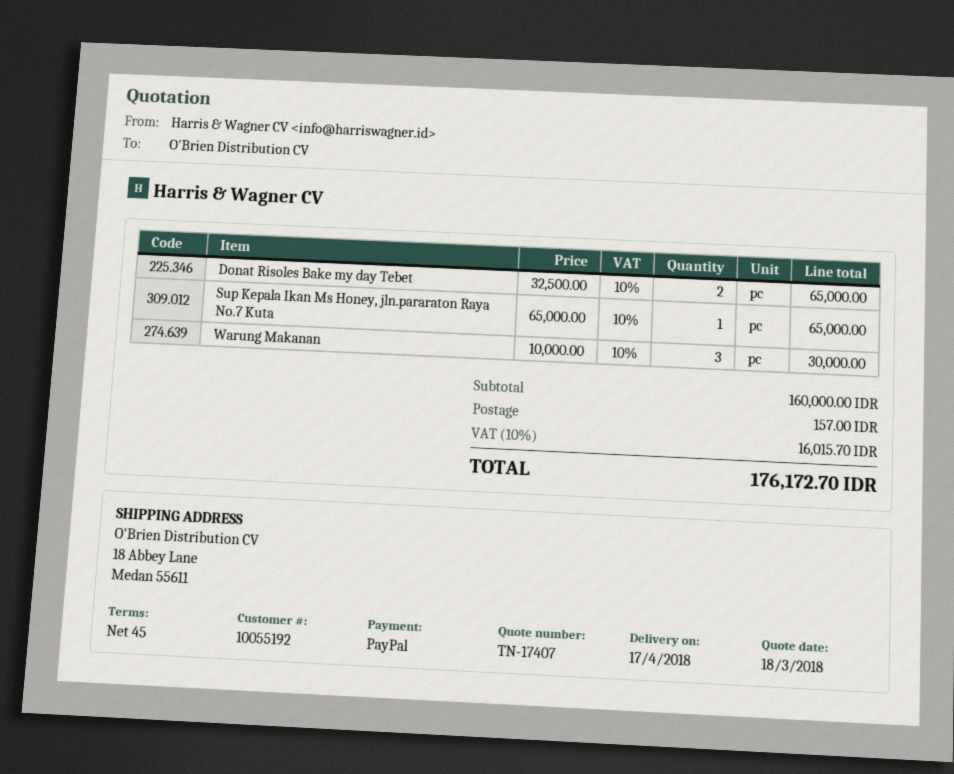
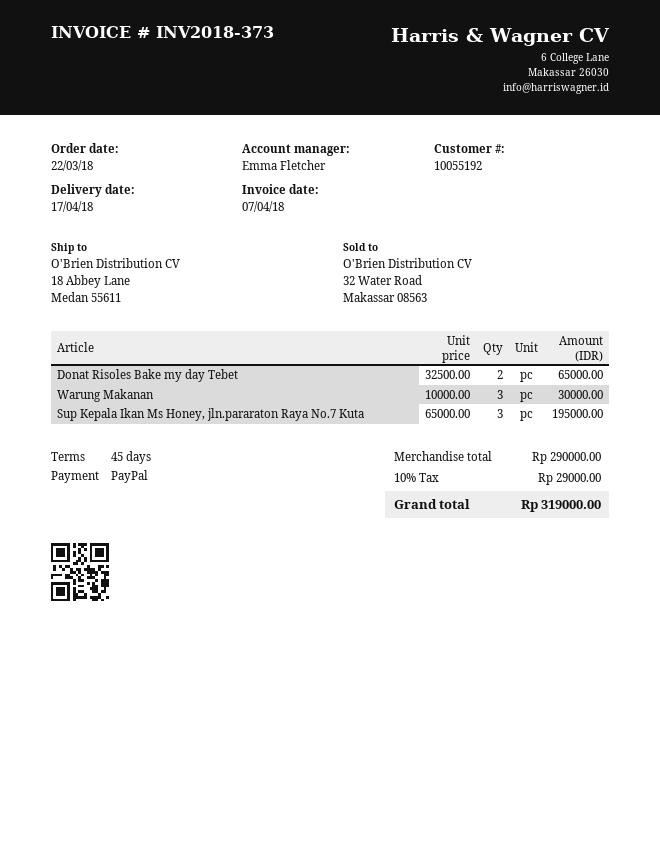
Sup Kepala Ikan Ms Honey, jln.pararaton Raya No.7 Kuta: 1 x 65000.00 = 65000.00 -> 3 x 65000.00 = 195000.00
subtotal: 160000.00 -> 290000.00
shipping: 157.00 -> none
tax: 10% = 16015.70 -> 10% = 29000.00
total: 176172.70 -> 319000.00

